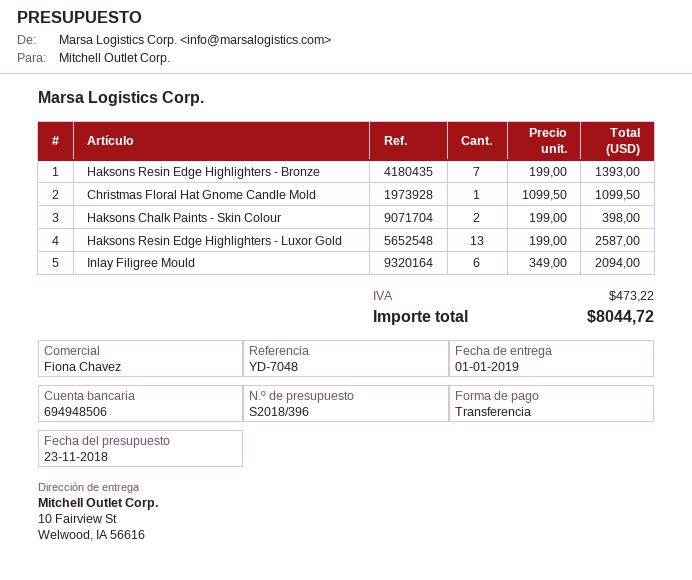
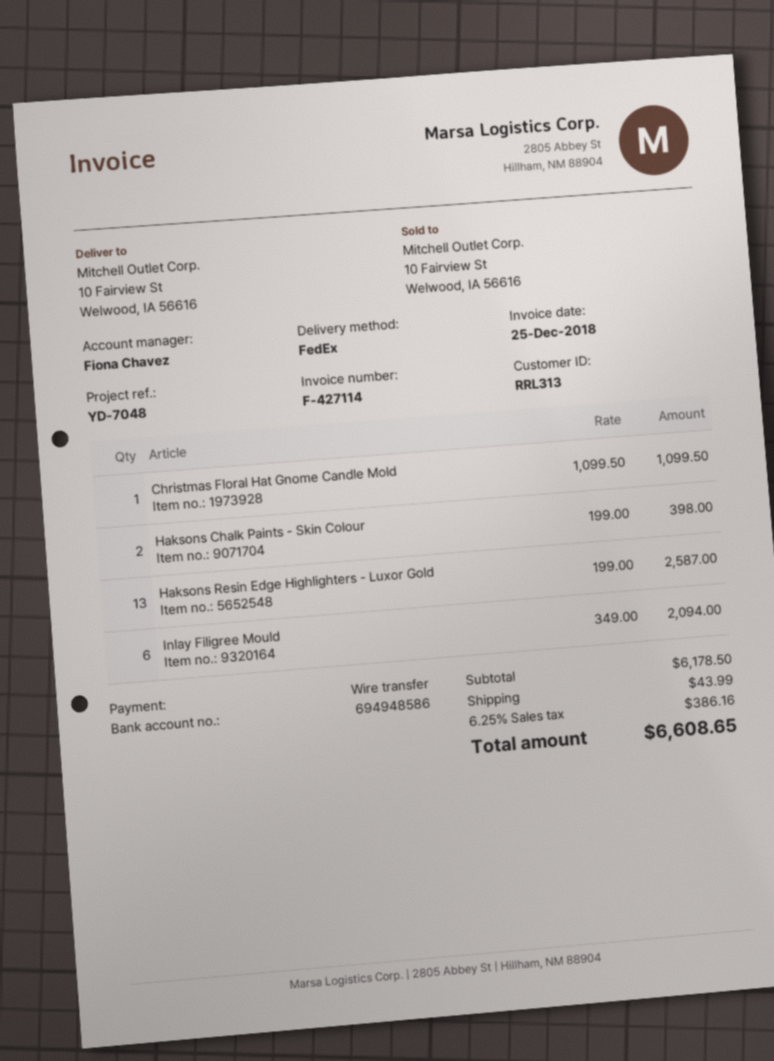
bank account: 694948506 -> 694948586
Haksons Resin Edge Highlighters - Bronze: 7 x 199.00 = 1393.00 -> none
shipping: none -> 43.99
tax: 473.22 -> 386.16
total: 8044.72 -> 6608.65

